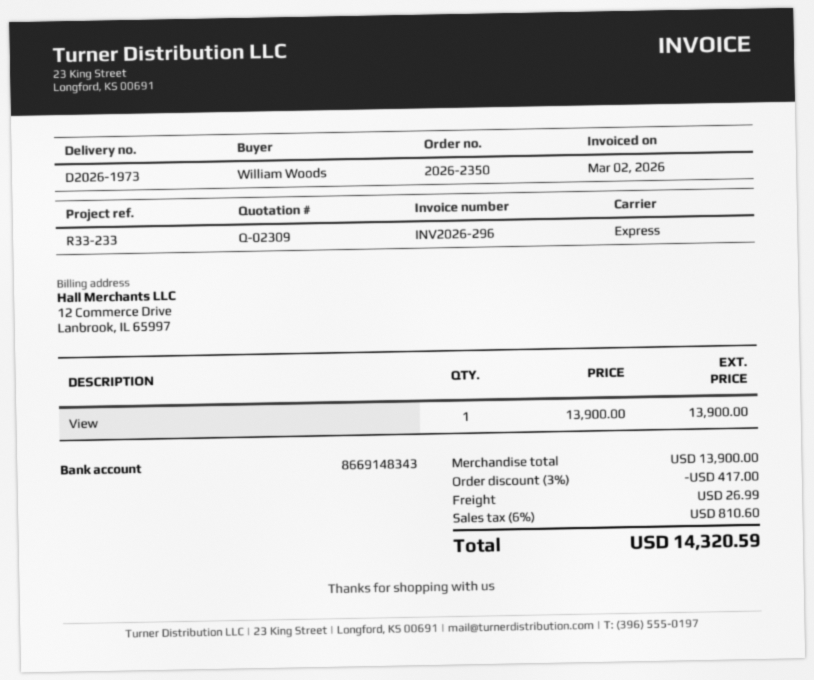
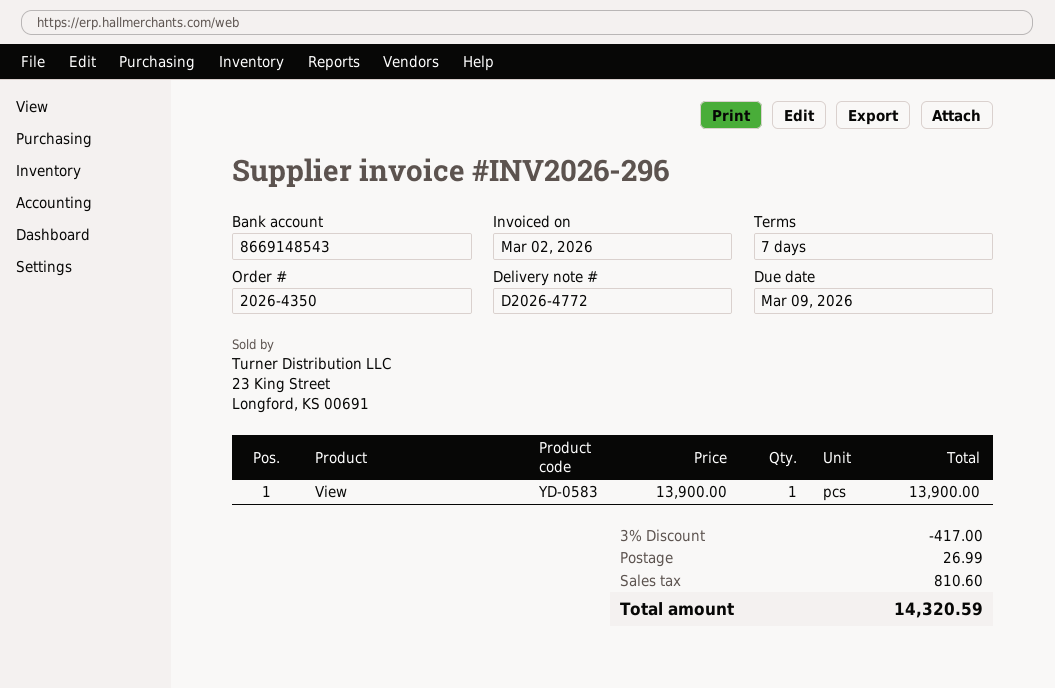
order number: 2026-2350 -> 2026-4350
delivery note number: D2026-1973 -> D2026-4772
bank account: 8669148343 -> 8669148543

